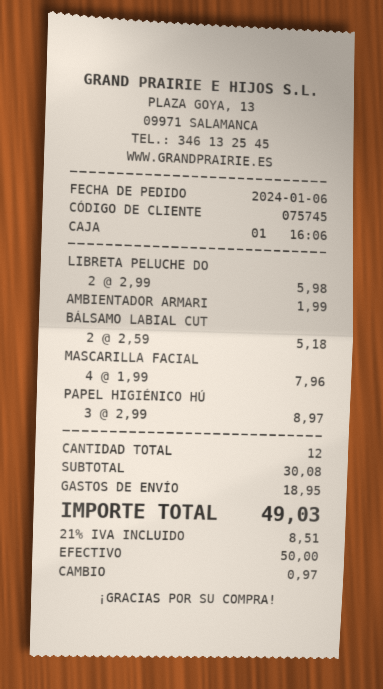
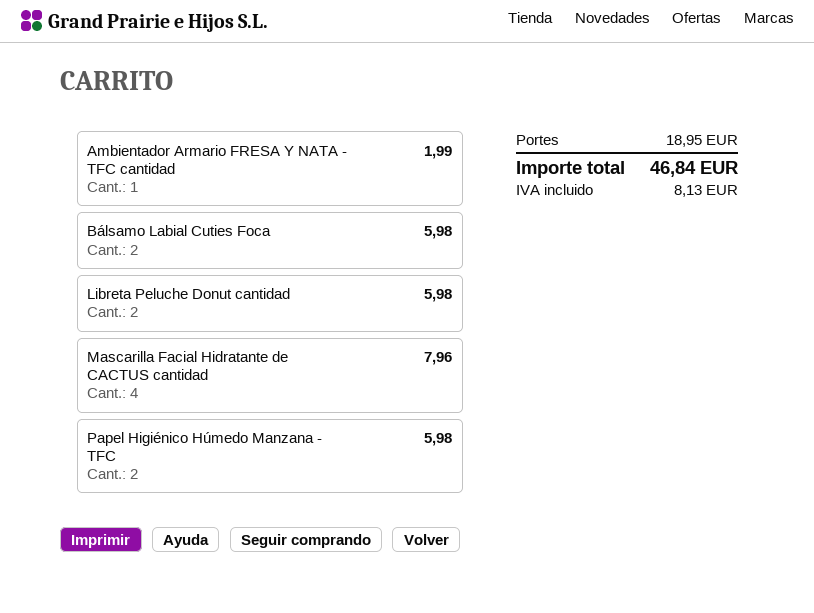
BÁLSAMO LABIAL CUT: 2 for 5.18 -> 2 for 5.98
PAPEL HIGIÉNICO HÚ: 3 for 8.97 -> 2 for 5.98
tax: 8.51 -> 8.13
total: 49.03 -> 46.84

